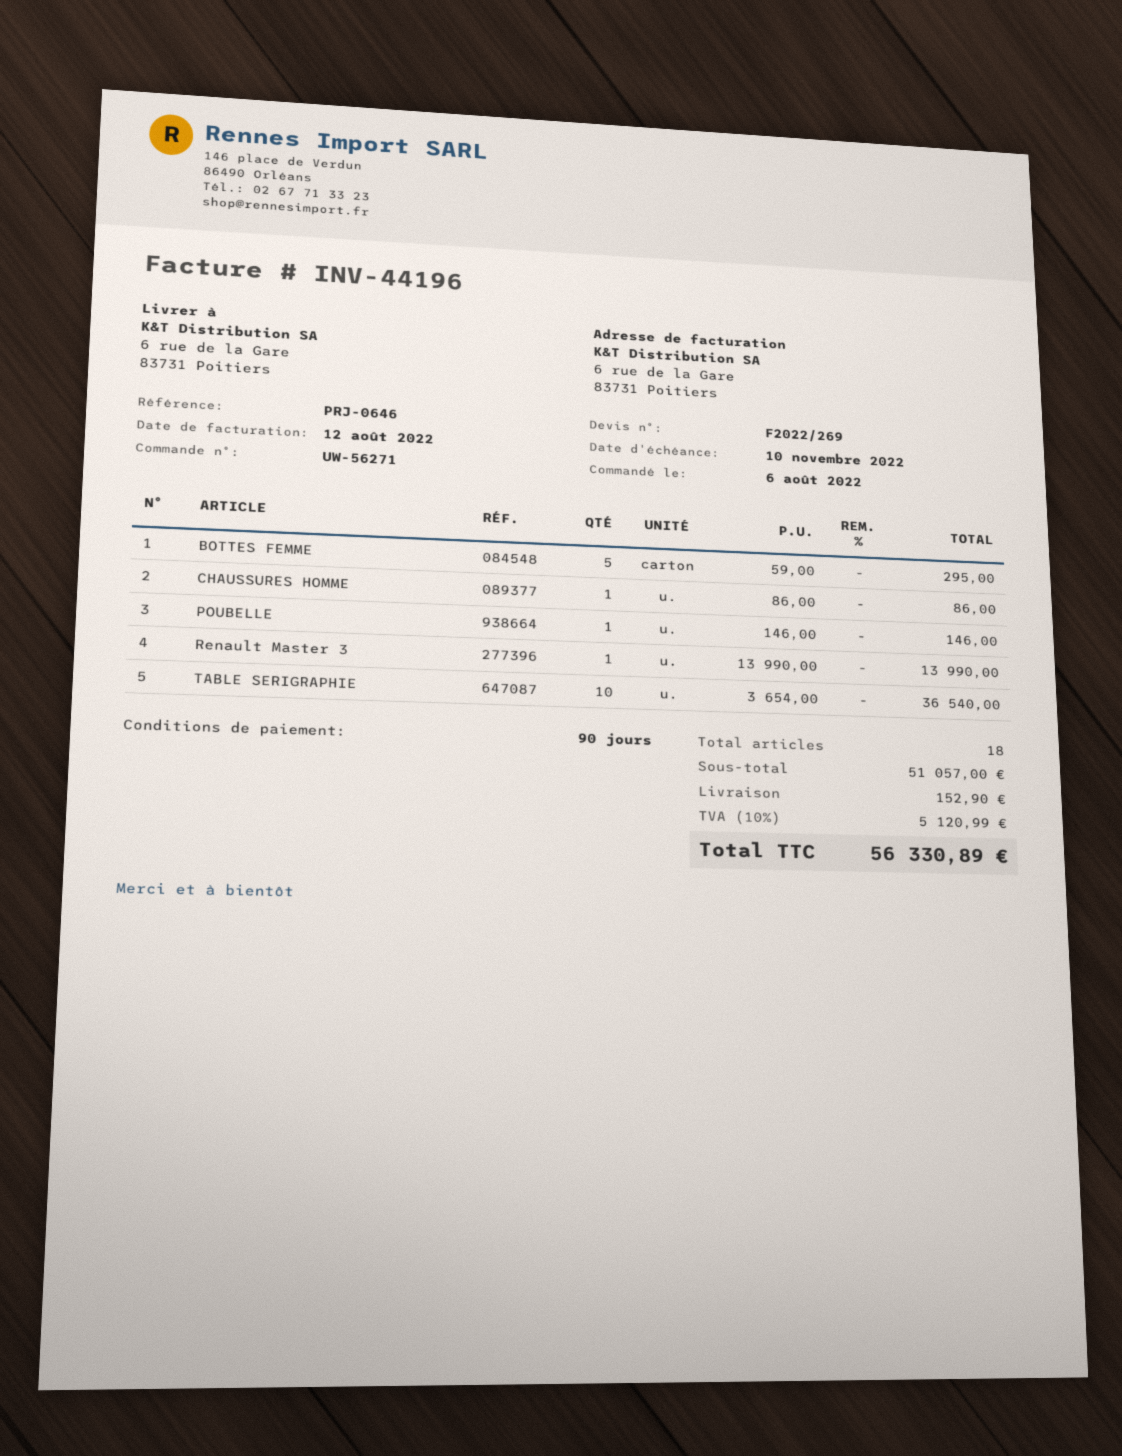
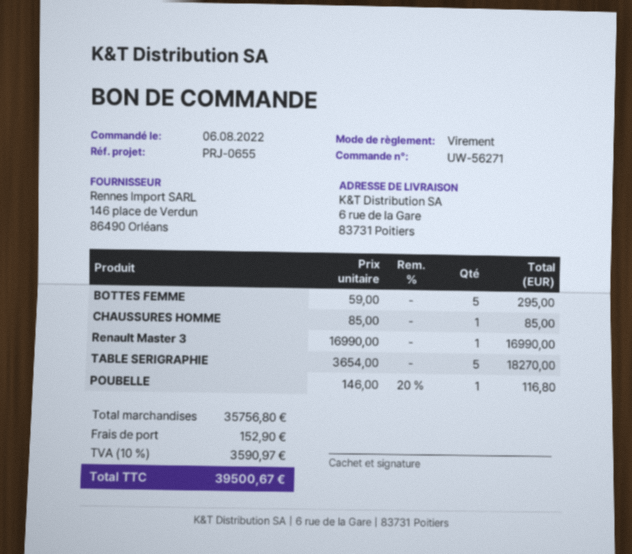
reference: PRJ-0646 -> PRJ-0655
CHAUSSURES HOMME: 1 x 86.00 = 86.00 -> 1 x 85.00 = 85.00
POUBELLE: 1 x 146.00 = 146.00 -> 1 x 146.00 - 20% = 116.80
Renault Master 3: 1 x 13990.00 = 13990.00 -> 1 x 16990.00 = 16990.00
TABLE SERIGRAPHIE: 10 x 3654.00 = 36540.00 -> 5 x 3654.00 = 18270.00
subtotal: 51057.00 -> 35756.80
tax: 10% = 5120.99 -> 10% = 3590.97
total: 56330.89 -> 39500.67

